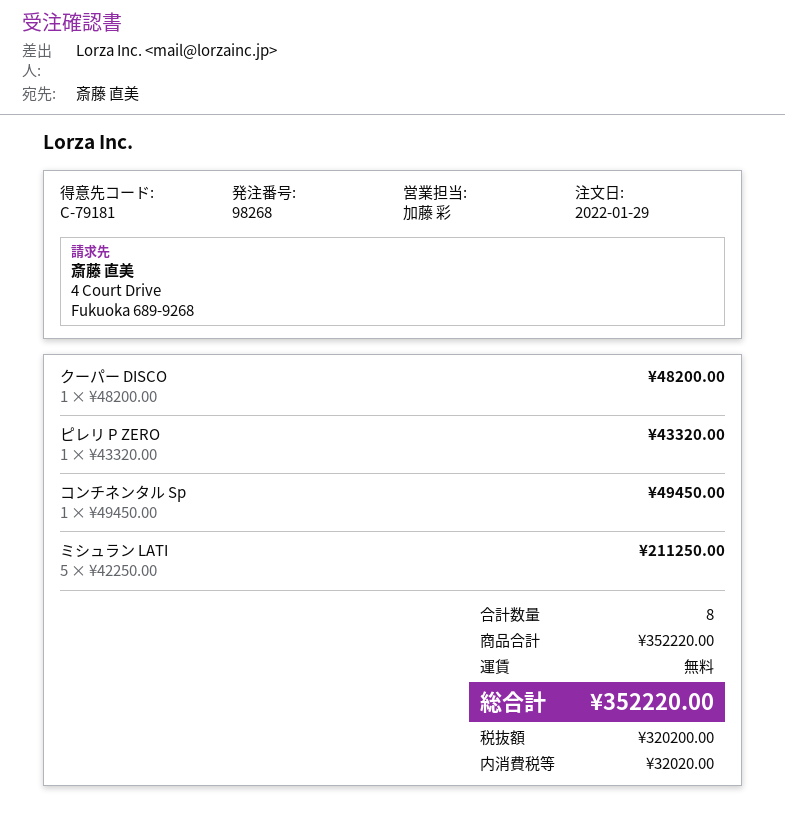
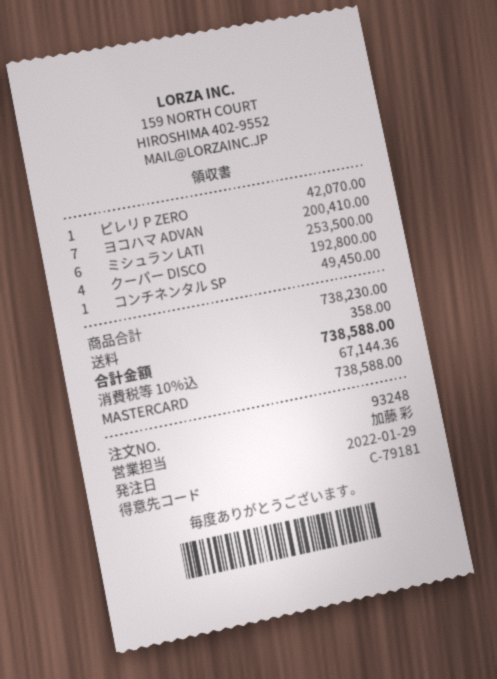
order number: 98268 -> 93248
クーパー DISCO: 1 for 48200.00 -> 4 for 192800.00
ピレリ P ZERO: 1 for 43320.00 -> 1 for 42070.00
ミシュラン LATI: 5 for 211250.00 -> 6 for 253500.00
ヨコハマ ADVAN: none -> 7 for 200410.00
subtotal: 352220.00 -> 738230.00
shipping: 0.00 -> 358.00
tax: 32020.00 -> 67144.36
total: 352220.00 -> 738588.00

